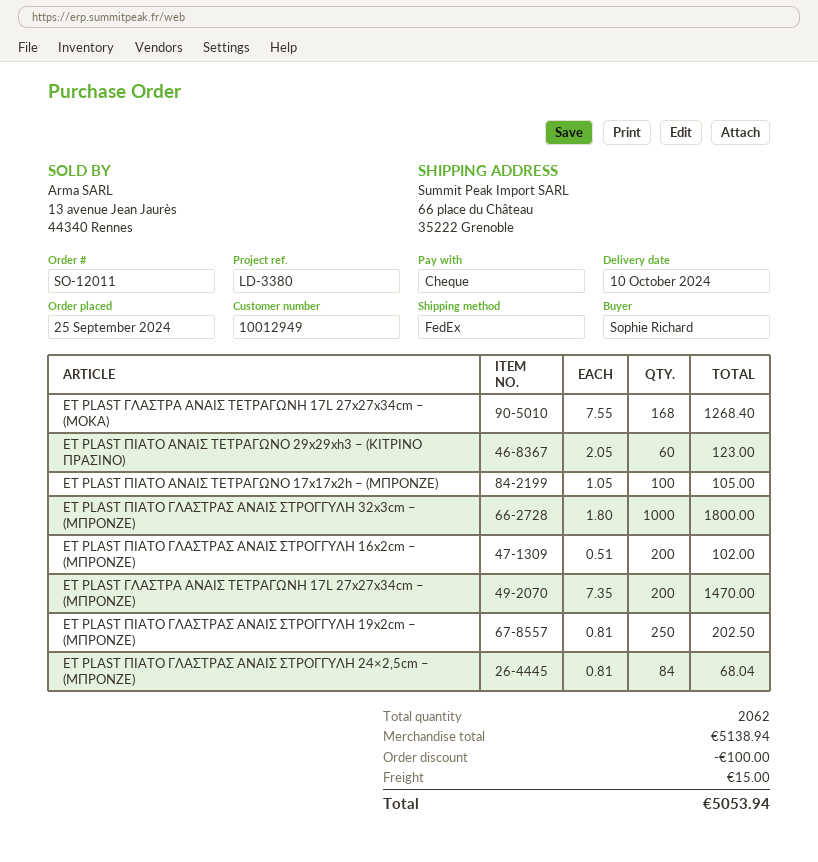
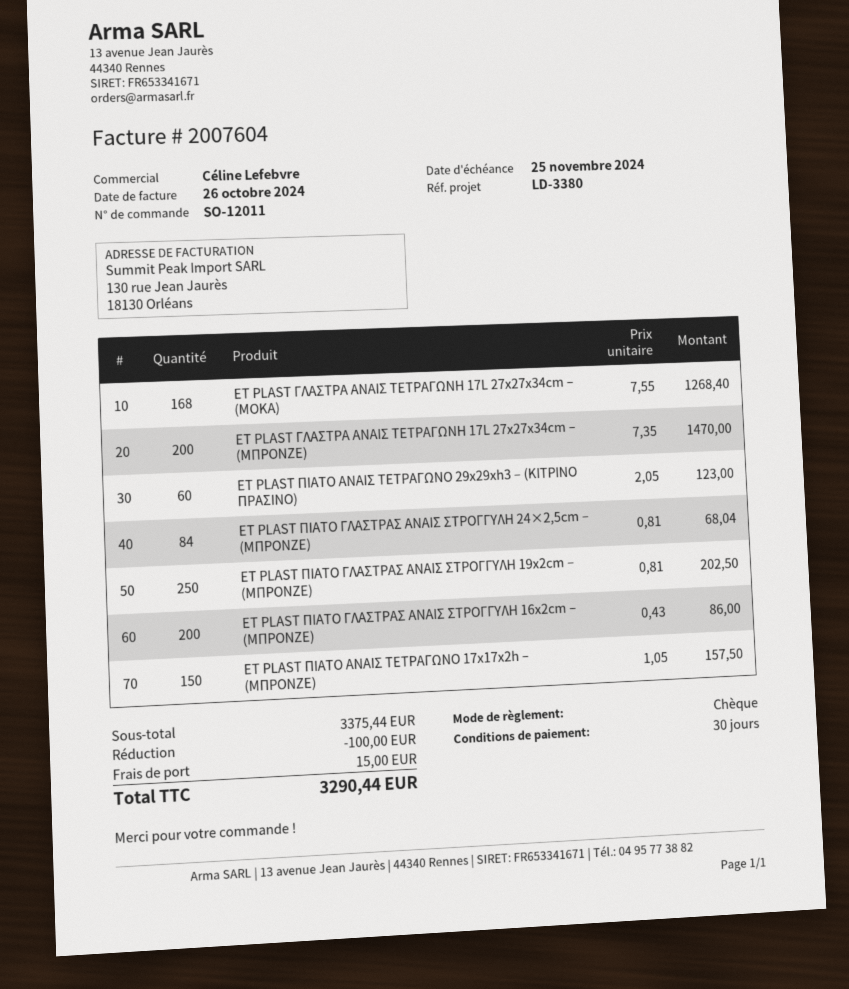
ET PLAST ΠΙΑΤΟ ΑΝΑΙΣ ΤΕΤΡΑΓΩΝΟ 17x17x2h – (ΜΠΡΟΝΖΕ): 100 x 1.05 = 105.00 -> 150 x 1.05 = 157.50
ET PLAST ΠΙΑΤΟ ΓΛΑΣΤΡΑΣ ΑΝΑΙΣ ΣΤΡΟΓΓΥΛΗ 32x3cm – (ΜΠΡΟΝΖΕ): 1000 x 1.80 = 1800.00 -> none
ET PLAST ΠΙΑΤΟ ΓΛΑΣΤΡΑΣ ΑΝΑΙΣ ΣΤΡΟΓΓΥΛΗ 16x2cm – (ΜΠΡΟΝΖΕ): 200 x 0.51 = 102.00 -> 200 x 0.43 = 86.00
subtotal: 5138.94 -> 3375.44
total: 5053.94 -> 3290.44

